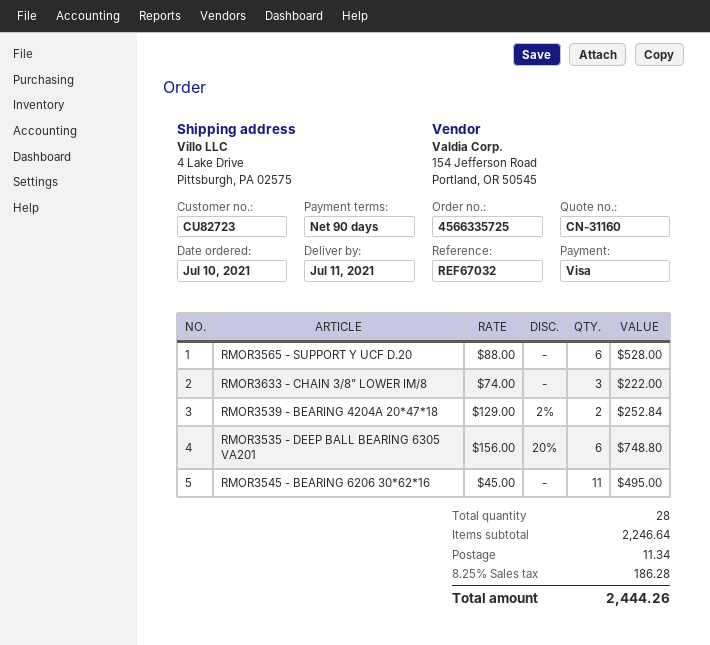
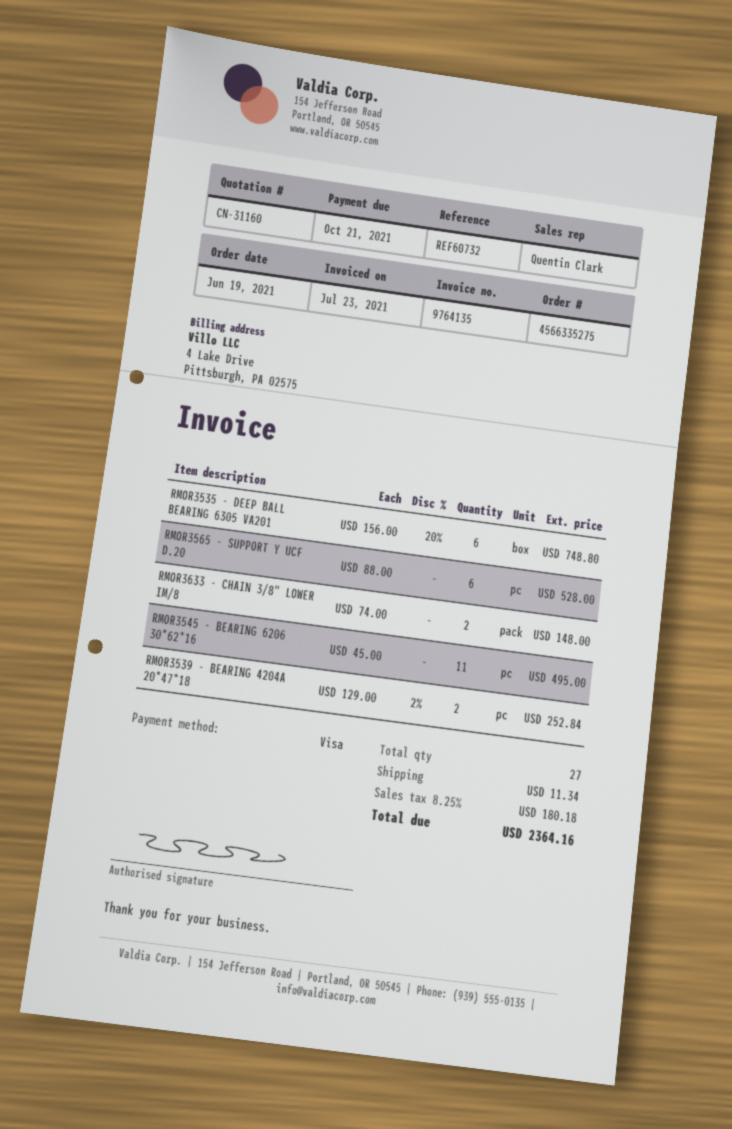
order number: 4566335725 -> 4566335275
order date: 2021-07-10 -> 2021-06-19
reference: REF67032 -> REF60732
RMOR3633 - CHAIN 3/8" LOWER IM/8: 3 x 74.00 = 222.00 -> 2 x 74.00 = 148.00
total quantity: 28 -> 27
tax: 8.25% = 186.28 -> 8.25% = 180.18
total: 2444.26 -> 2364.16

